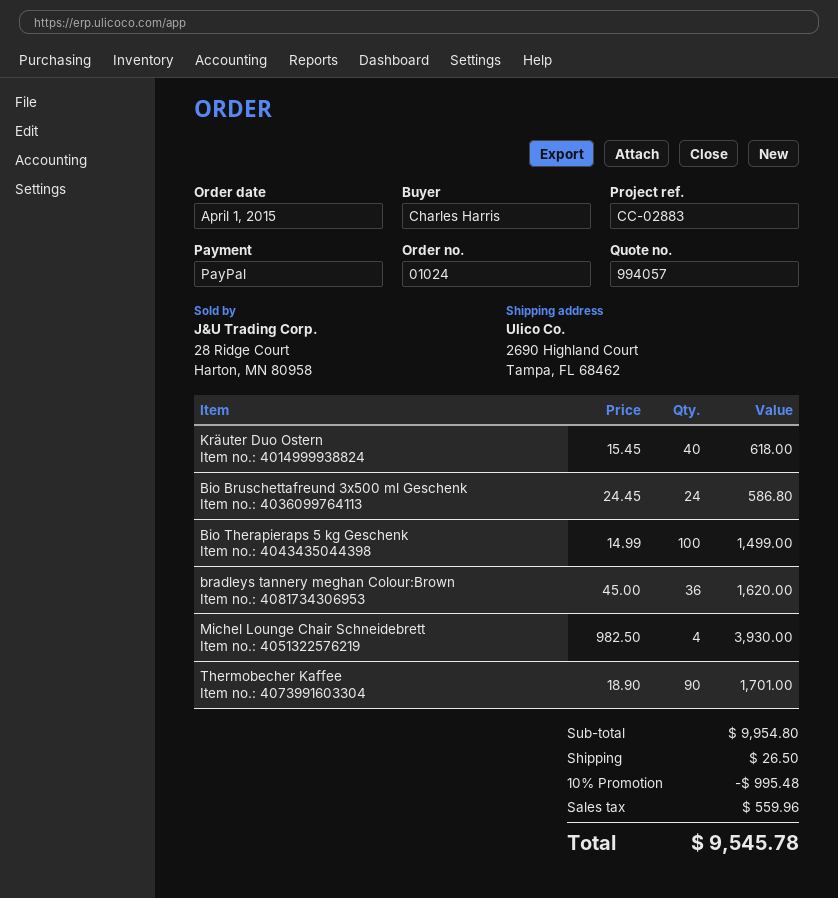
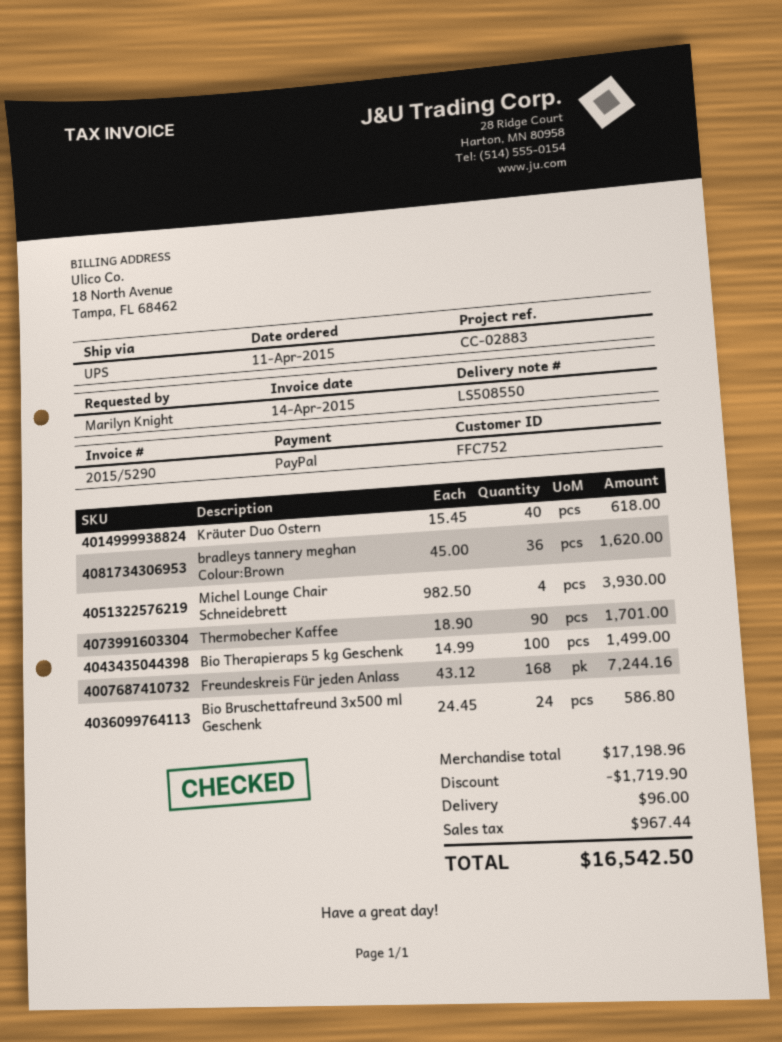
order date: 2015-04-01 -> 2015-04-11
ordered by: Charles Harris -> Marilyn Knight
Freundeskreis Für jeden Anlass: none -> 168 x 43.12 = 7244.16
subtotal: 9954.80 -> 17198.96
discount: 995.48 -> 1719.90
shipping: 26.50 -> 96.00
tax: 559.96 -> 967.44
total: 9545.78 -> 16542.50

